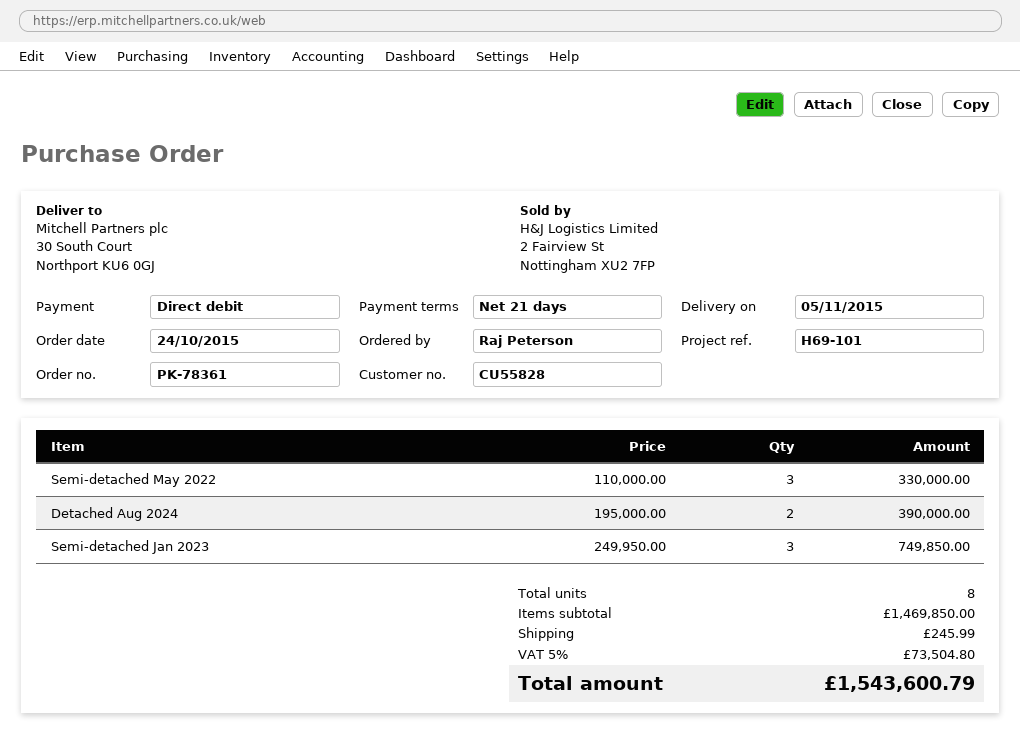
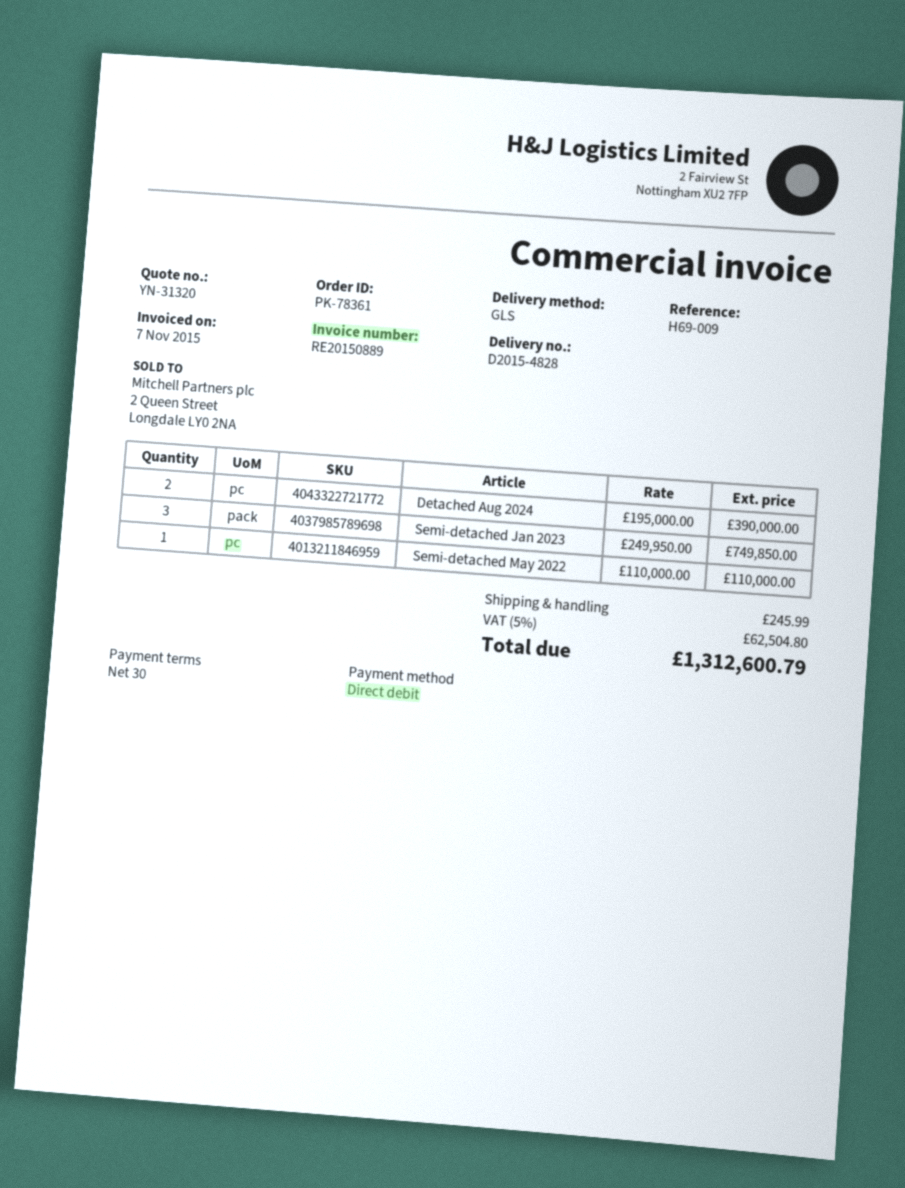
payment terms: 21 days -> 30 days
reference: H69-101 -> H69-009
Semi-detached May 2022: 3 x 110000.00 = 330000.00 -> 1 x 110000.00 = 110000.00
tax: 5% = 73504.80 -> 5% = 62504.80
total: 1543600.79 -> 1312600.79

